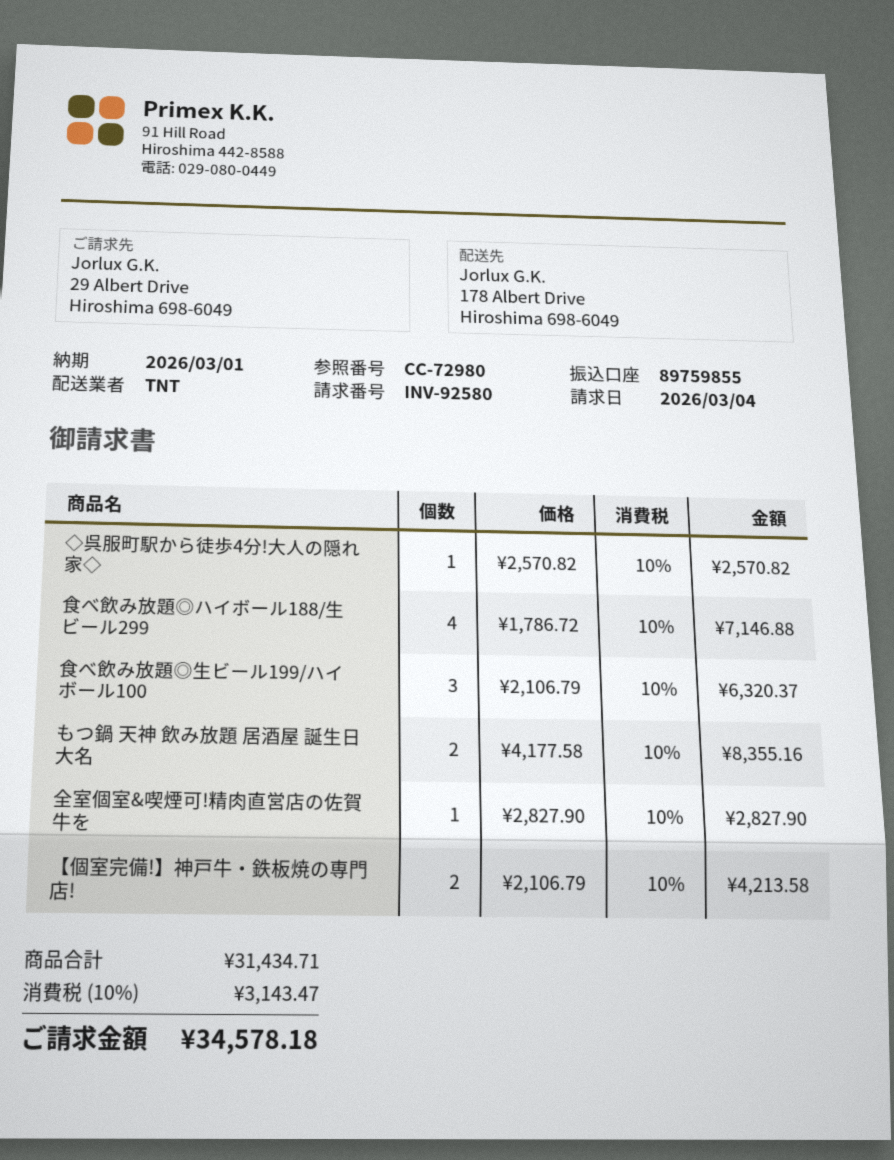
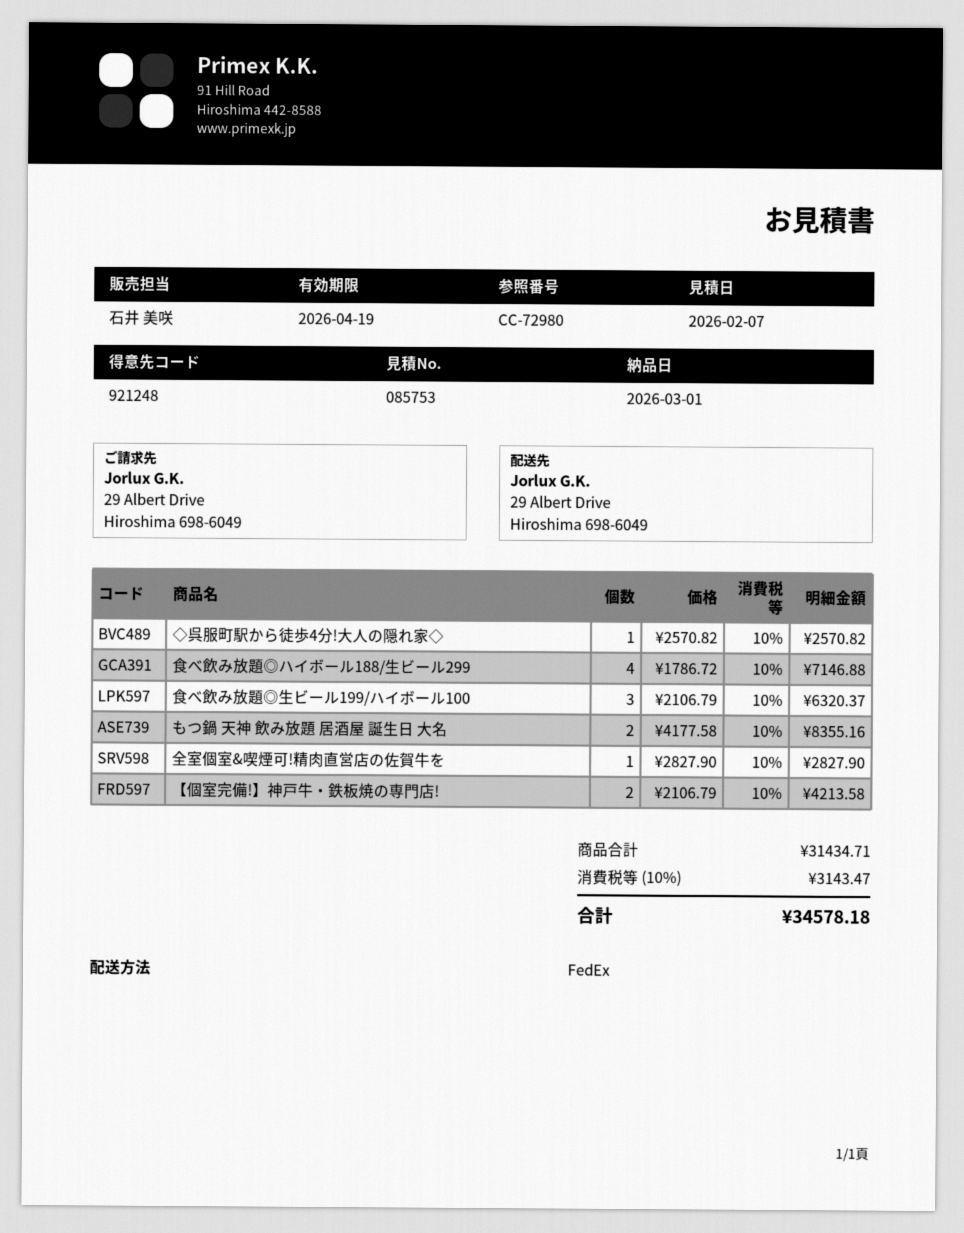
shipping method: TNT -> FedEx
ship to: 178 Albert Drive, Hiroshima 698-6049 -> 29 Albert Drive, Hiroshima 698-6049

